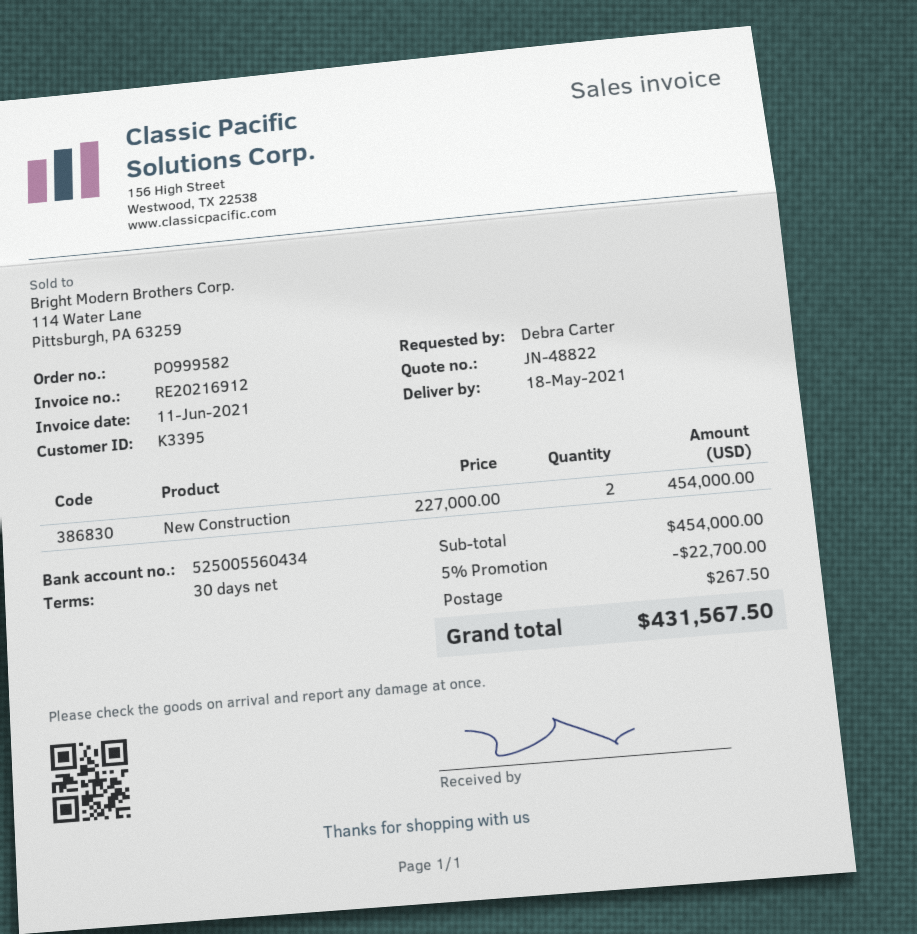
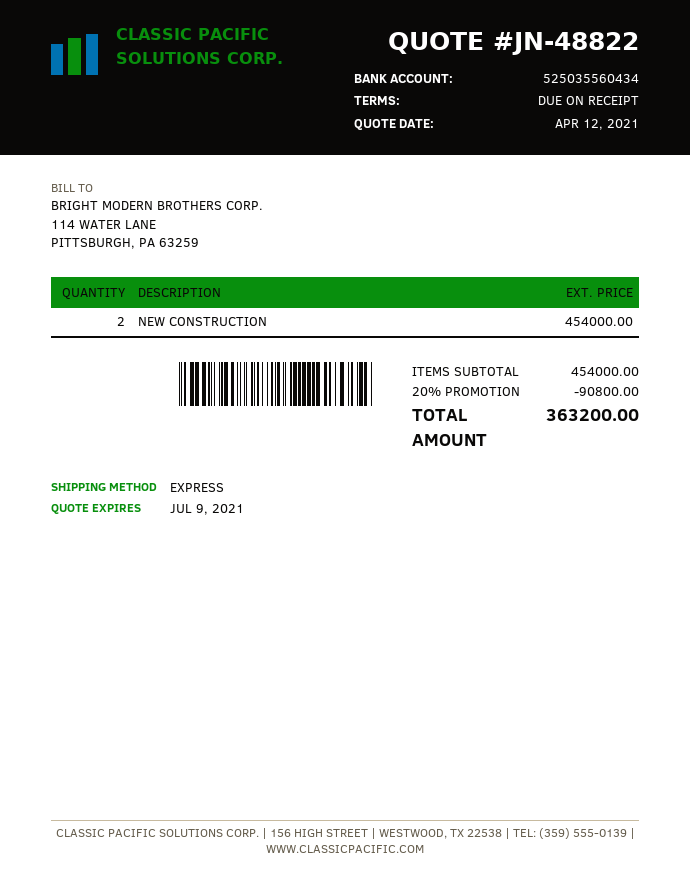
payment terms: 30 days -> on receipt
bank account: 525005560434 -> 525035560434
discount: 5% = 22700.00 -> 20% = 90800.00
shipping: 267.50 -> none
total: 431567.50 -> 363200.00

